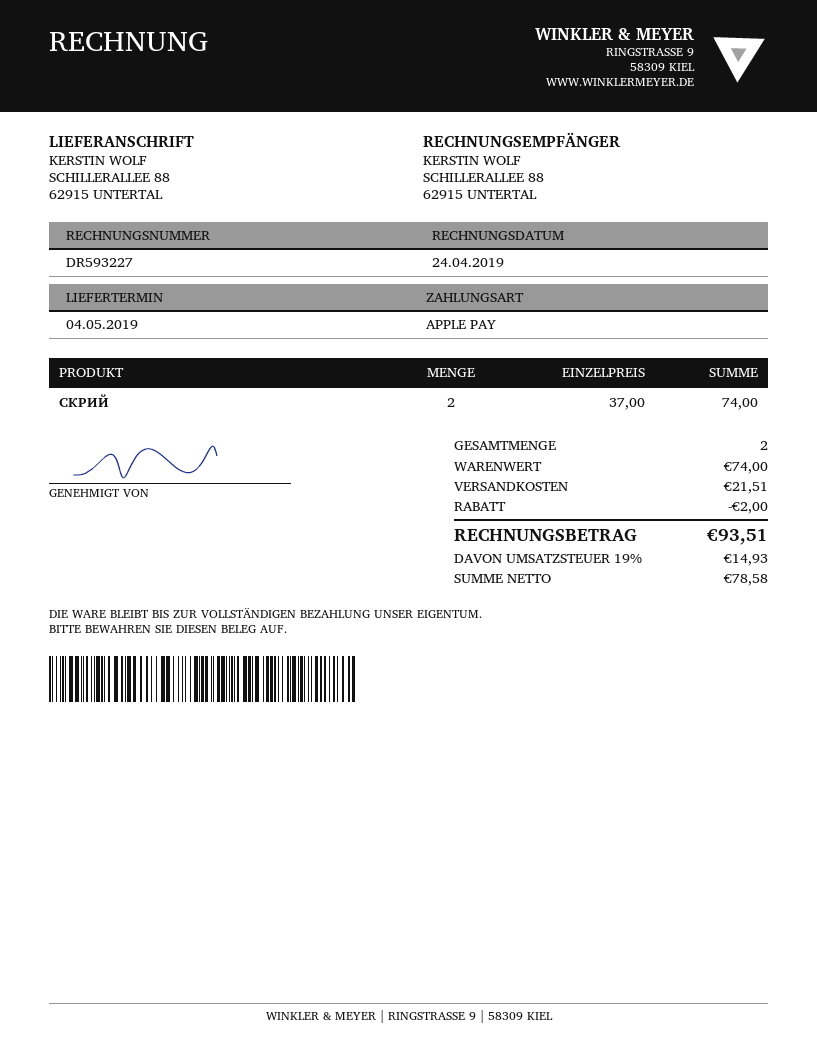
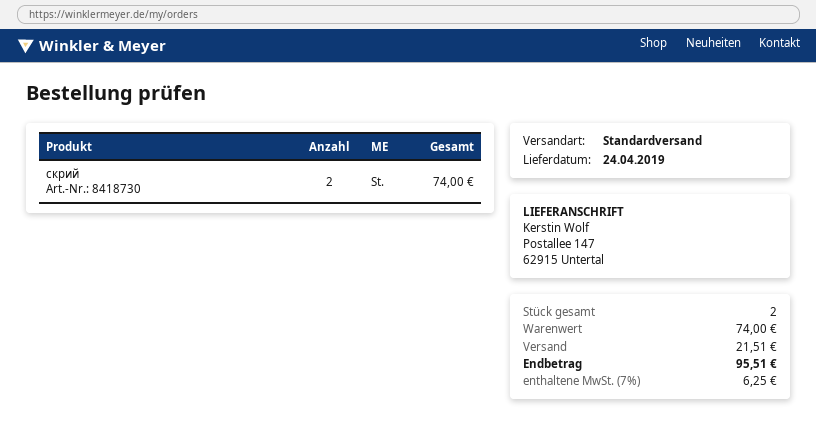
delivery date: 2019-05-04 -> 2019-04-24
ship to: SCHILLERALLEE 88, 62915 UNTERTAL -> Postallee 147, 62915 Untertal
discount: 2.00 -> none
tax: 19% = 14.93 -> 7% = 6.25
total: 93.51 -> 95.51

